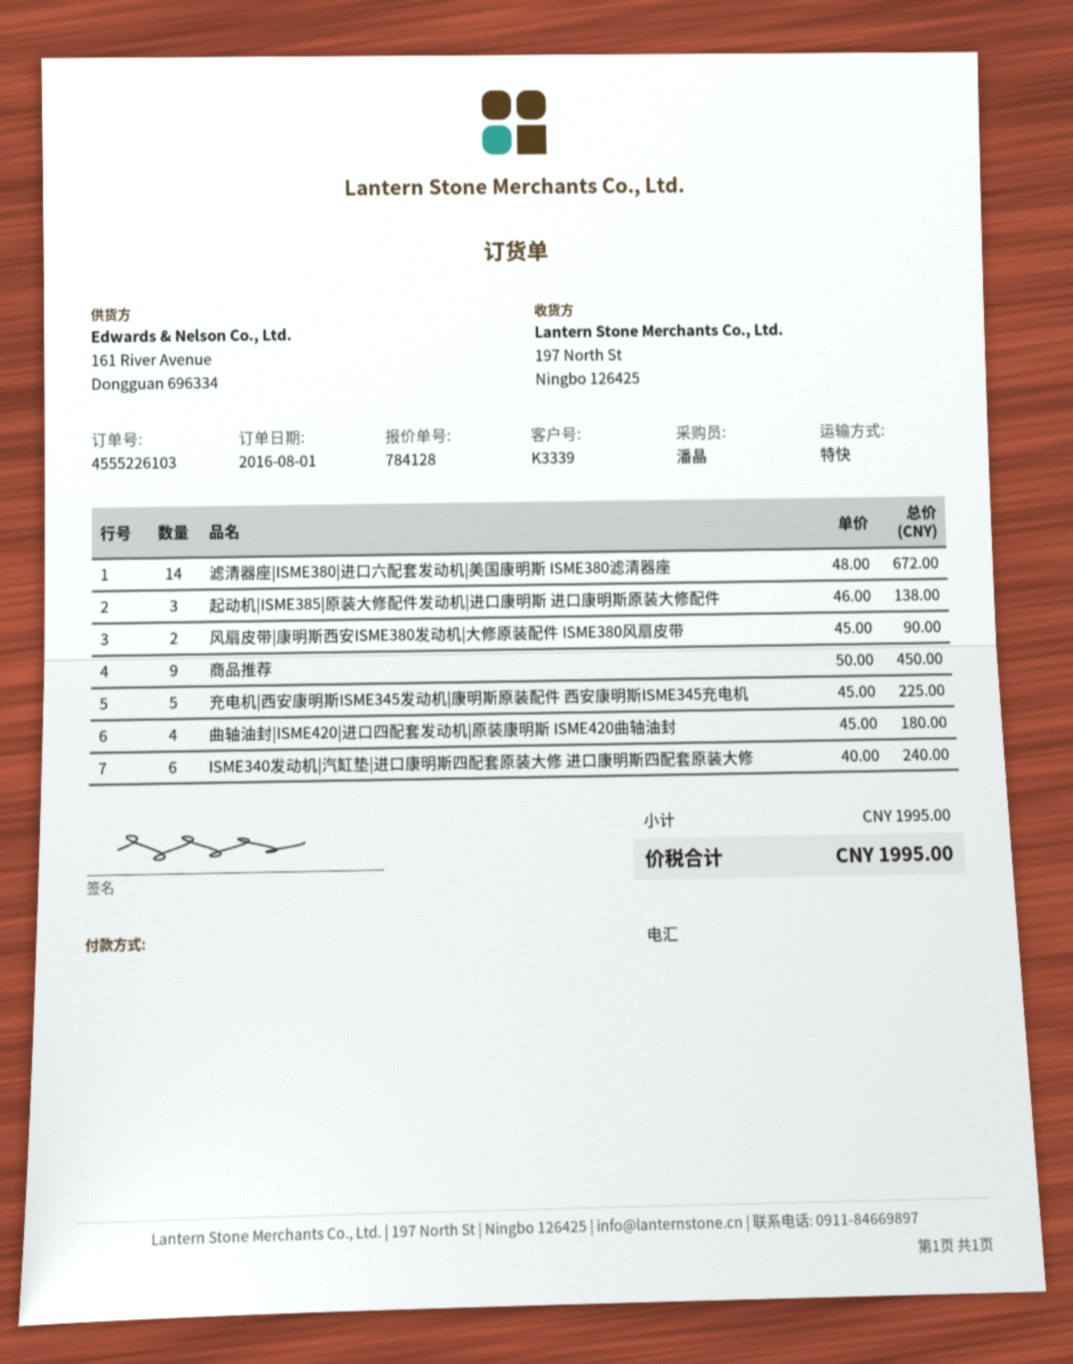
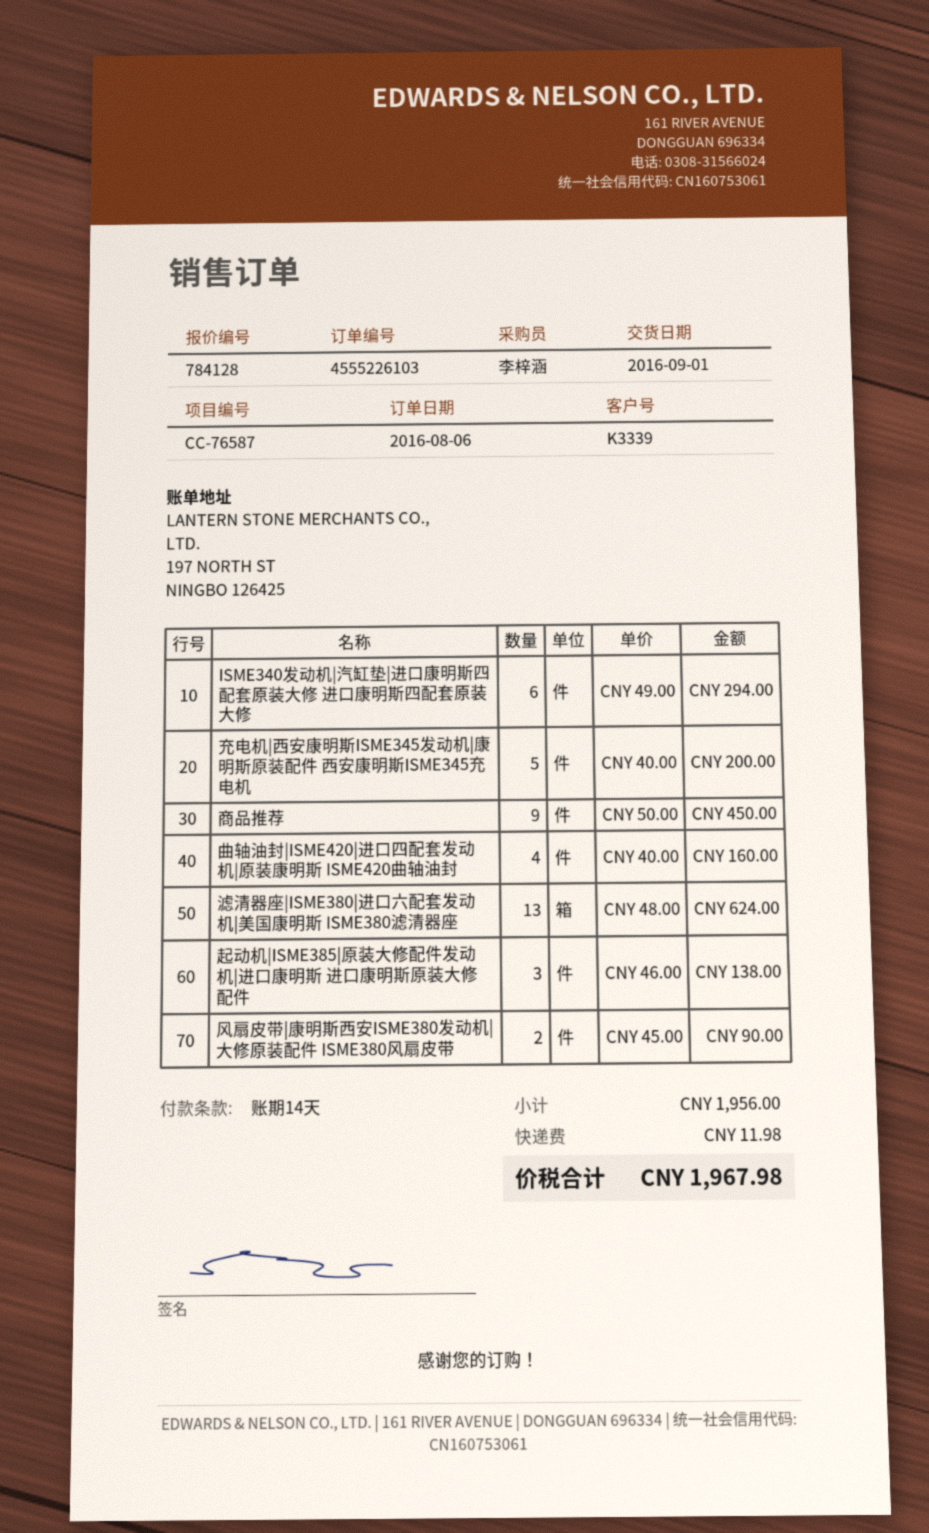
order date: 2016-08-01 -> 2016-08-06
ordered by: 潘晶 -> 李梓涵
滤清器座|ISME380|进口六配套发动机|美国康明斯 ISME380滤清器座: 14 x 48.00 = 672.00 -> 13 x 48.00 = 624.00
充电机|西安康明斯ISME345发动机|康明斯原装配件 西安康明斯ISME345充电机: 5 x 45.00 = 225.00 -> 5 x 40.00 = 200.00
曲轴油封|ISME420|进口四配套发动机|原装康明斯 ISME420曲轴油封: 4 x 45.00 = 180.00 -> 4 x 40.00 = 160.00
ISME340发动机|汽缸垫|进口康明斯四配套原装大修 进口康明斯四配套原装大修: 6 x 40.00 = 240.00 -> 6 x 49.00 = 294.00
subtotal: 1995.00 -> 1956.00
shipping: none -> 11.98
total: 1995.00 -> 1967.98

